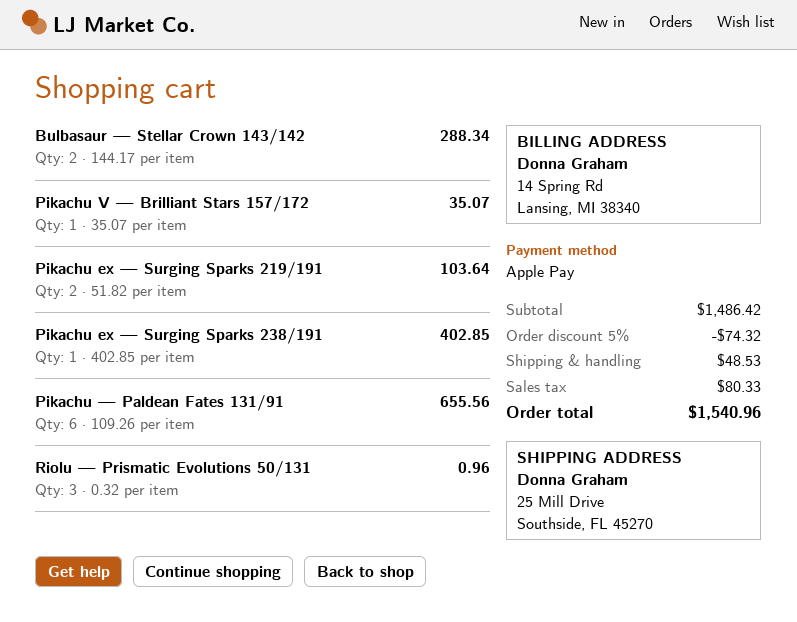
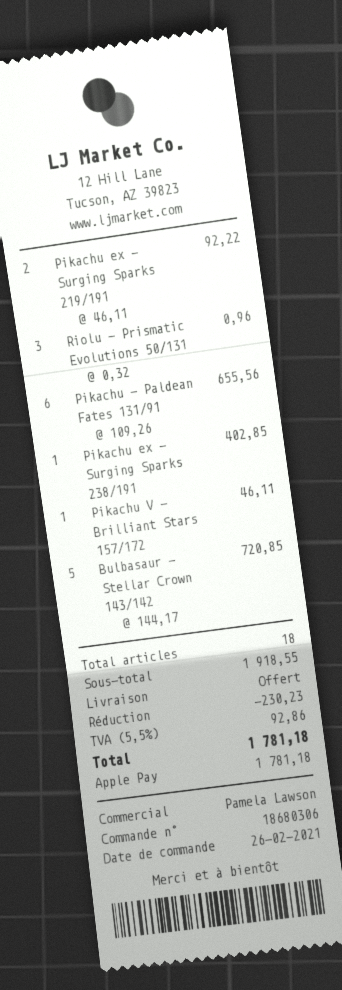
Bulbasaur — Stellar Crown 143/142: 2 x 144.17 = 288.34 -> 5 x 144.17 = 720.85
Pikachu V — Brilliant Stars 157/172: 1 x 35.07 = 35.07 -> 1 x 46.11 = 46.11
Pikachu ex — Surging Sparks 219/191: 2 x 51.82 = 103.64 -> 2 x 46.11 = 92.22
subtotal: 1486.42 -> 1918.55
discount: 74.32 -> 230.23
shipping: 48.53 -> 0.00
tax: 80.33 -> 92.86
total: 1540.96 -> 1781.18

